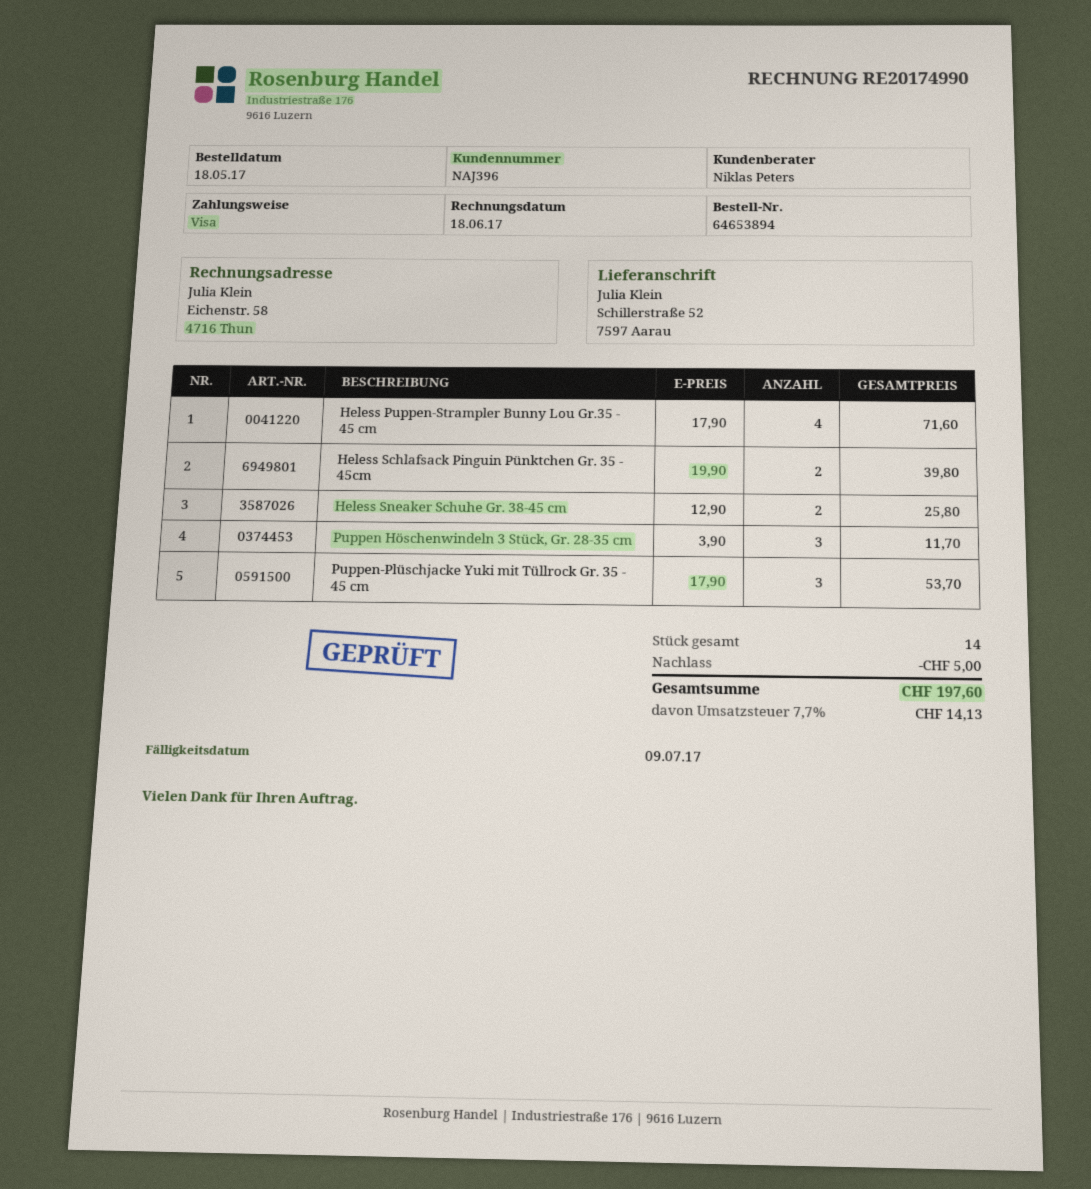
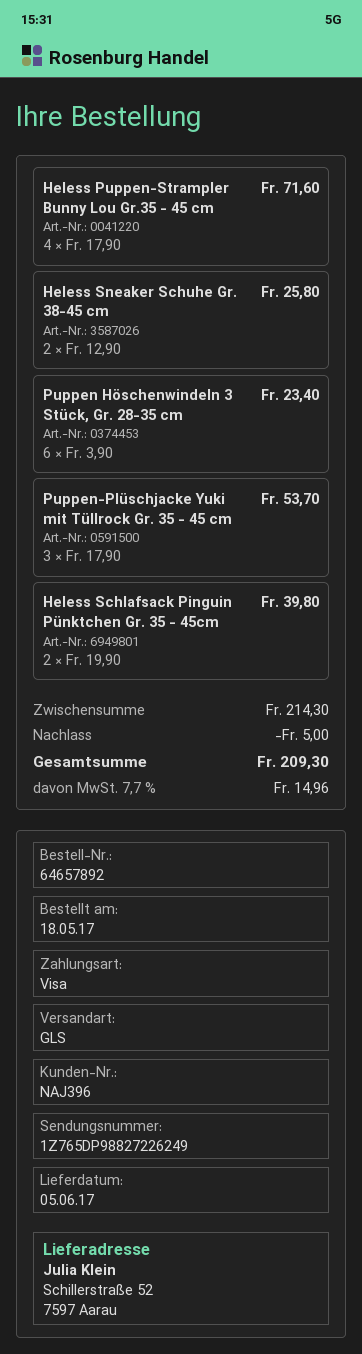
order number: 64653894 -> 64657892
Puppen Höschenwindeln 3 Stück, Gr. 28-35 cm: 3 x 3.90 = 11.70 -> 6 x 3.90 = 23.40
tax: 7.7% = 14.13 -> 7.7% = 14.96
total: 197.60 -> 209.30

